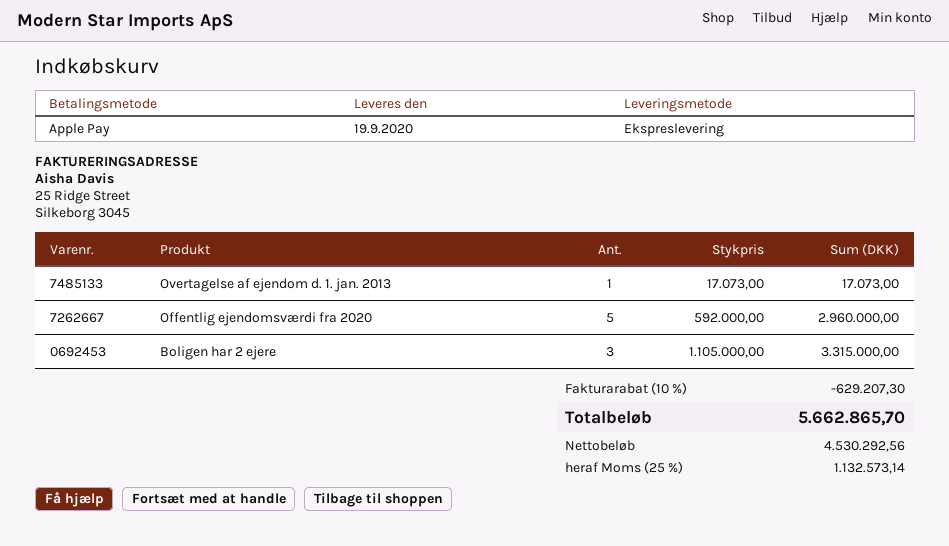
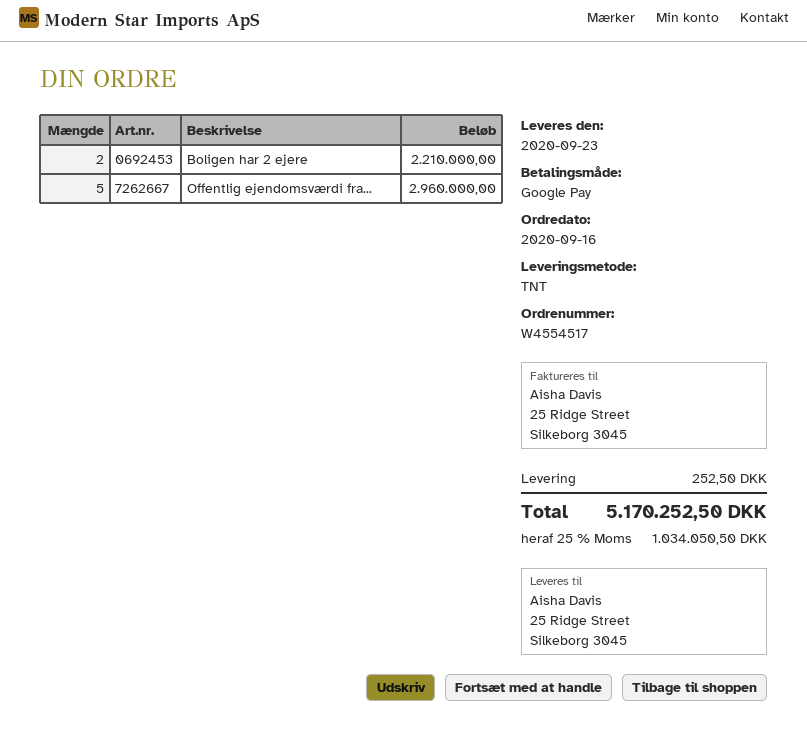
delivery date: 2020-09-19 -> 2020-09-23
payment method: Apple Pay -> Google Pay
shipping method: express -> TNT
Overtagelse af ejendom d. 1. jan. 2013: 1 for 17073.00 -> none
Boligen har 2 ejere: 3 for 3315000.00 -> 2 for 2210000.00
discount: 10% = 629207.30 -> none
shipping: none -> 252.50
tax: 25% = 1132573.14 -> 25% = 1034050.50
total: 5662865.70 -> 5170252.50

